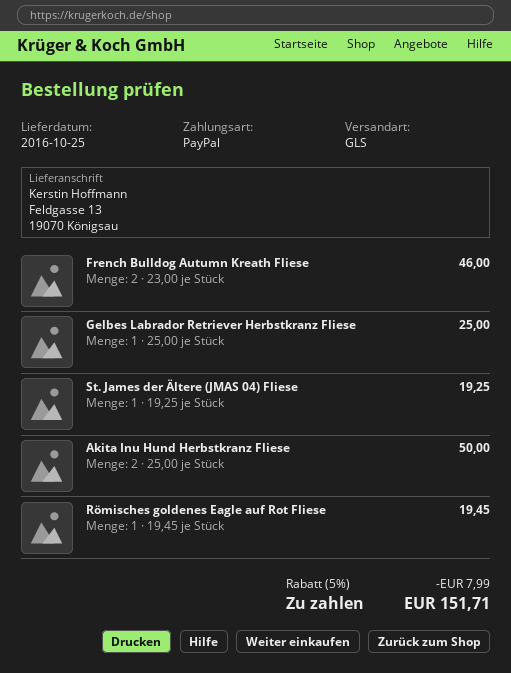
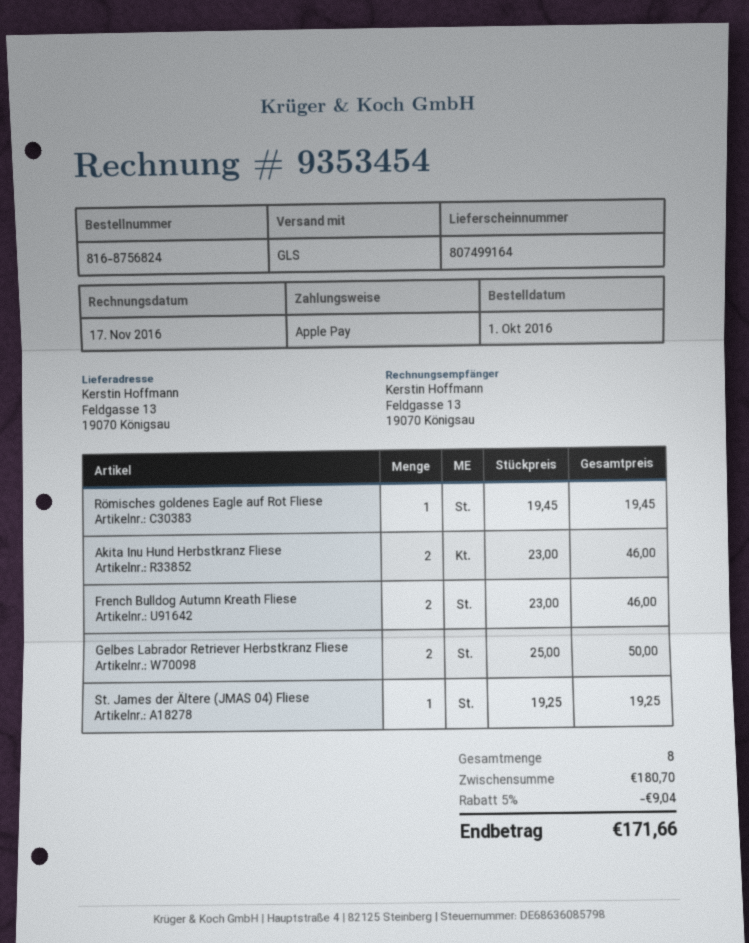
payment method: PayPal -> Apple Pay
Gelbes Labrador Retriever Herbstkranz Fliese: 1 x 25.00 = 25.00 -> 2 x 25.00 = 50.00
Akita Inu Hund Herbstkranz Fliese: 2 x 25.00 = 50.00 -> 2 x 23.00 = 46.00
discount: 5% = 7.99 -> 5% = 9.04
total: 151.71 -> 171.66

